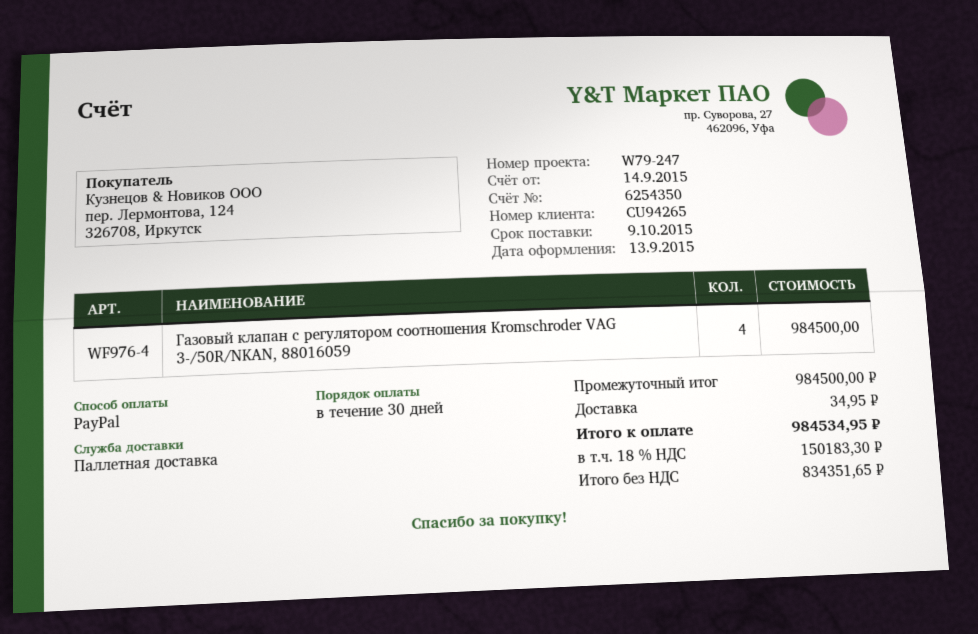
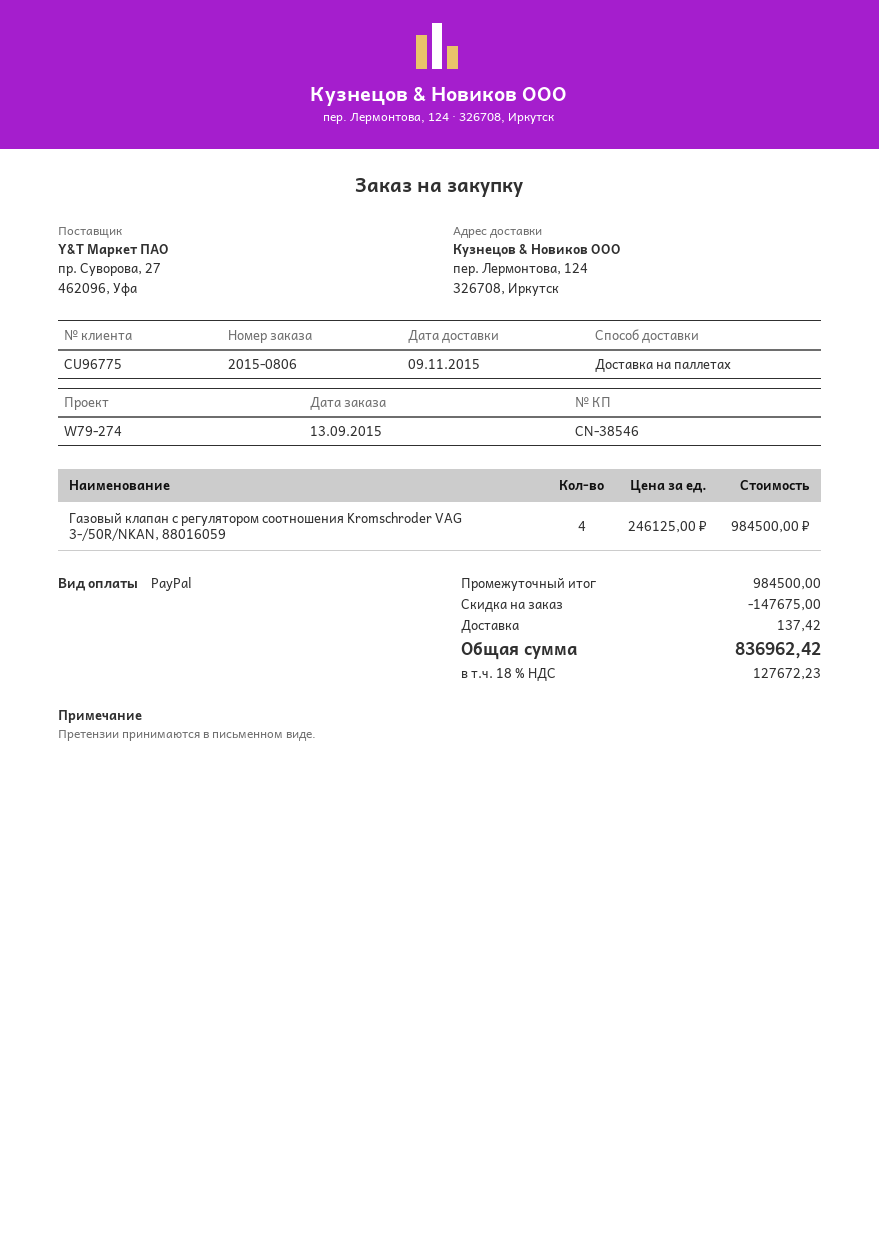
delivery date: 2015-10-09 -> 2015-11-09
customer number: CU94265 -> CU96775
reference: W79-247 -> W79-274
discount: none -> 147675.00
shipping: 34.95 -> 137.42
tax: 18% = 150183.30 -> 18% = 127672.23
total: 984534.95 -> 836962.42

